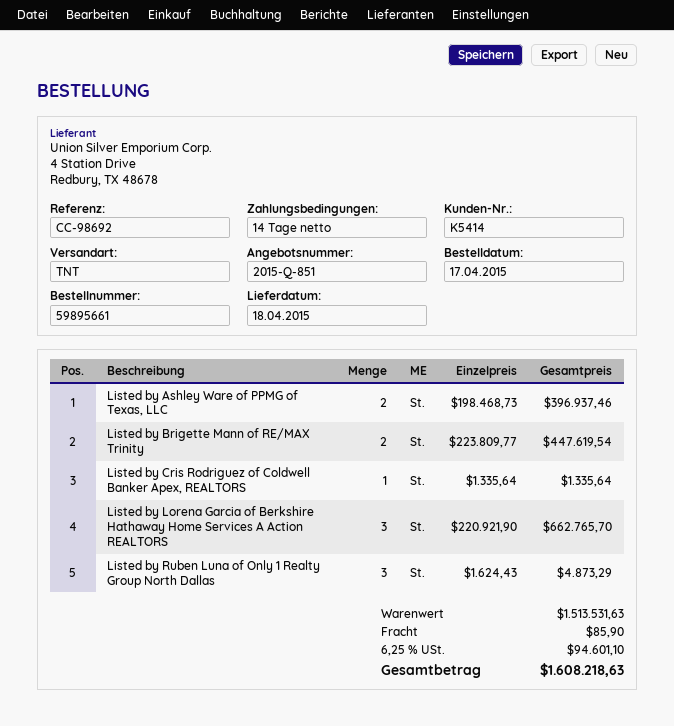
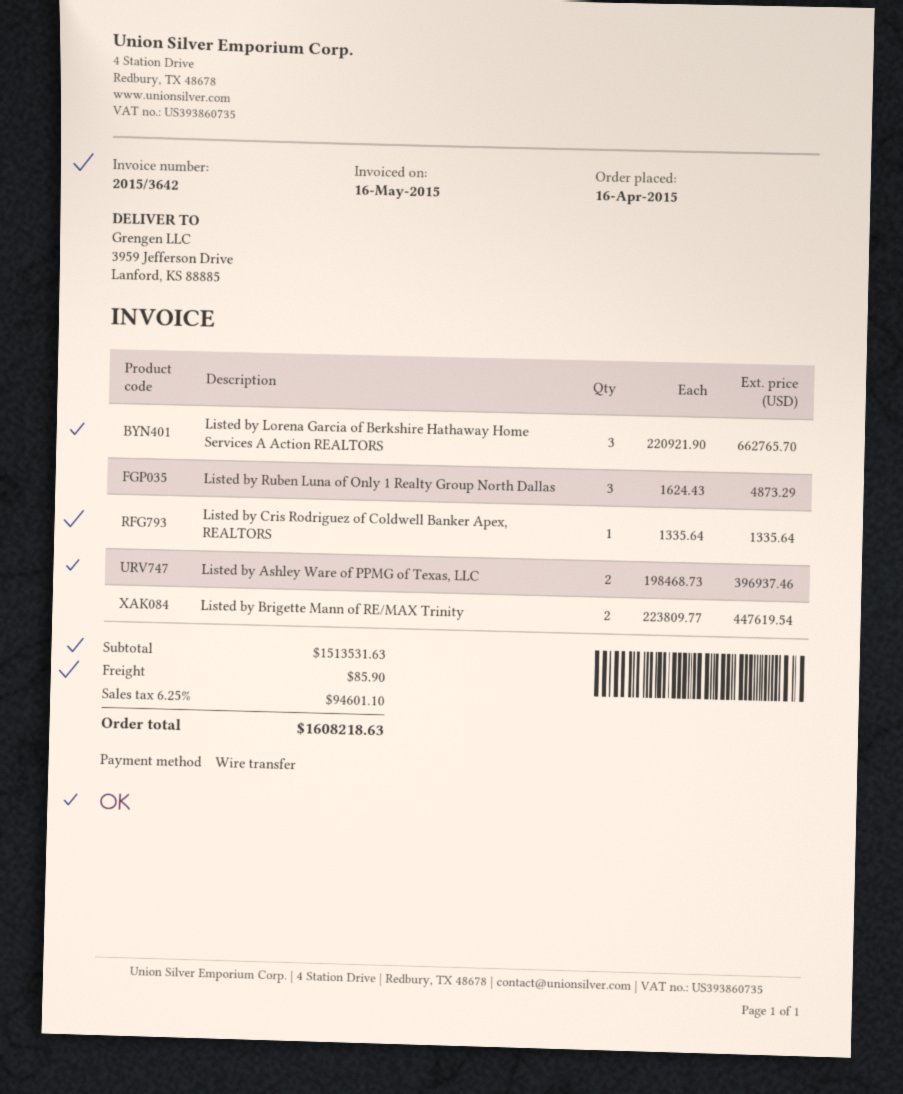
order date: 2015-04-17 -> 2015-04-16

